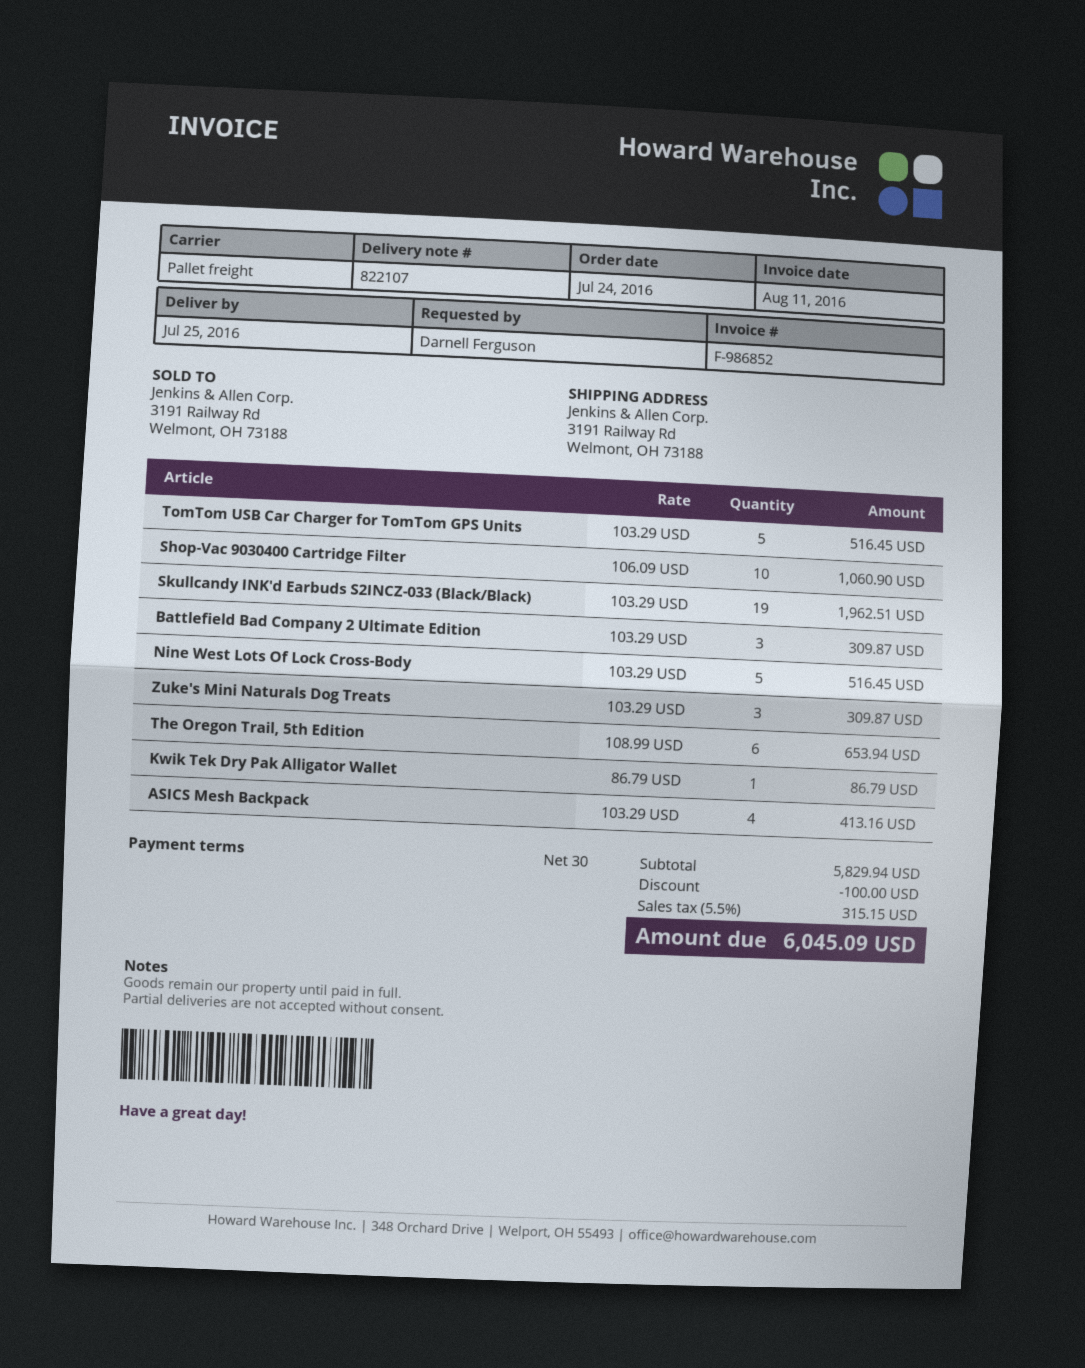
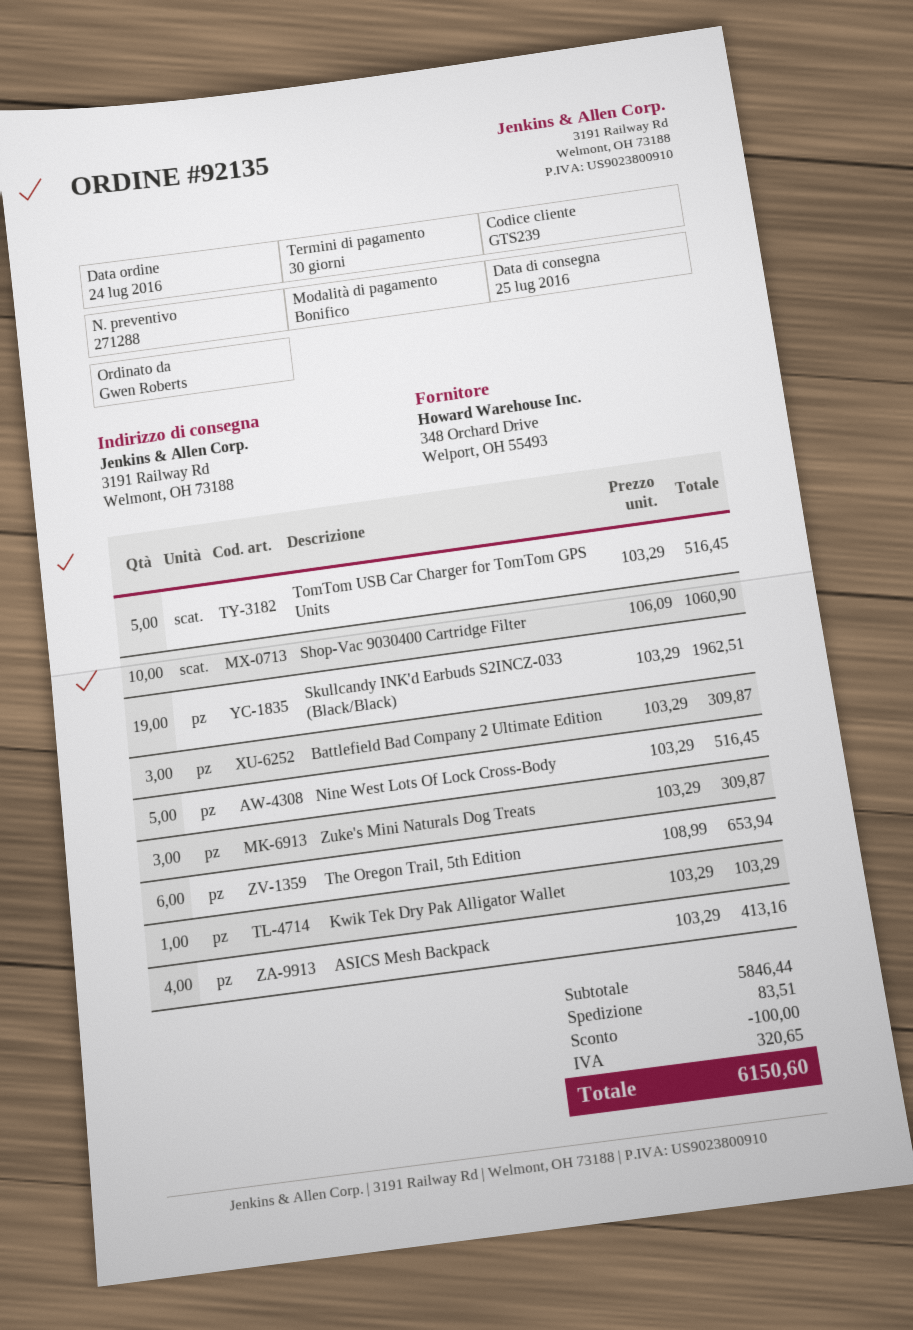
ordered by: Darnell Ferguson -> Gwen Roberts
Kwik Tek Dry Pak Alligator Wallet: 1 x 86.79 = 86.79 -> 1 x 103.29 = 103.29
subtotal: 5829.94 -> 5846.44
shipping: none -> 83.51
tax: 315.15 -> 320.65
total: 6045.09 -> 6150.60

